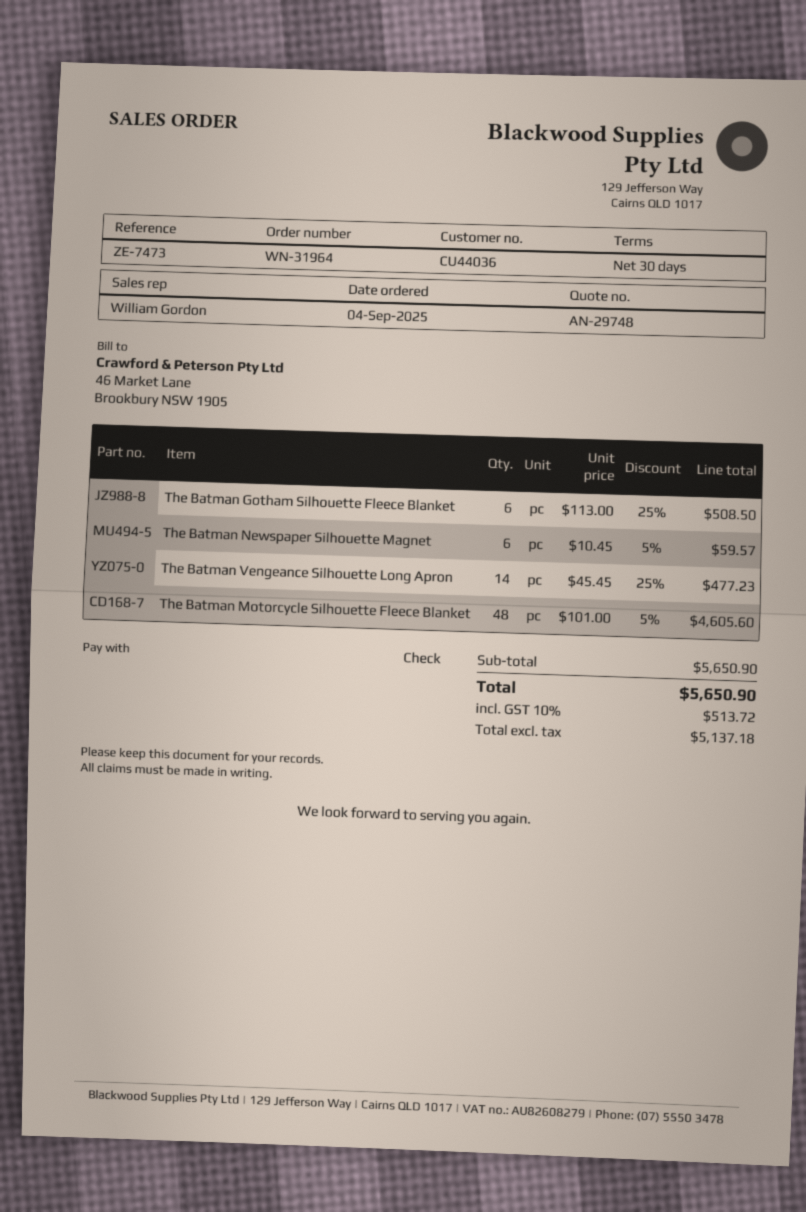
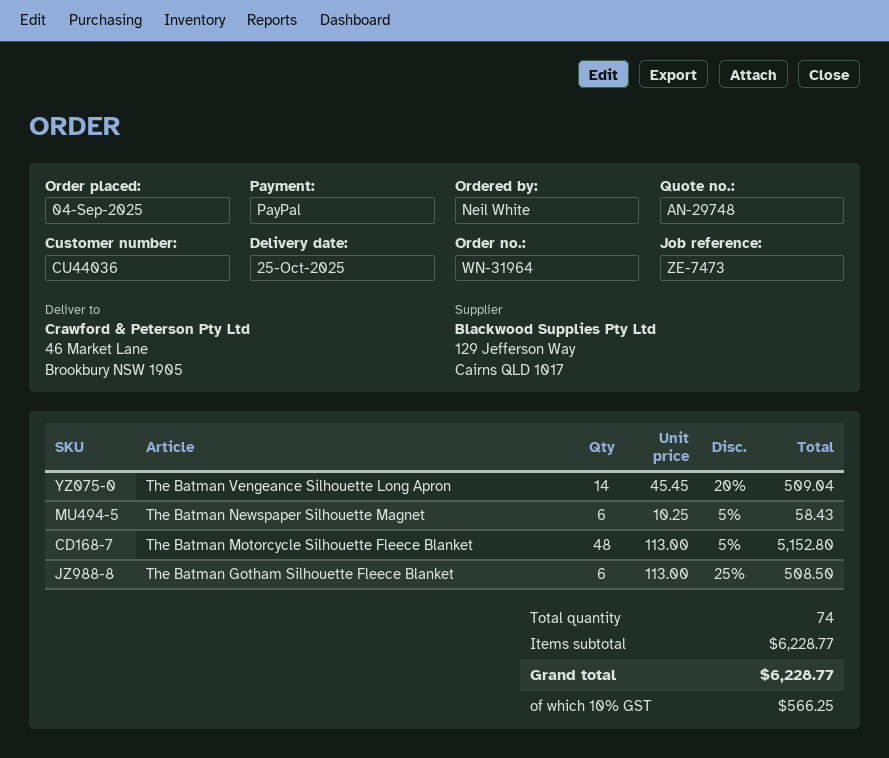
payment method: cheque -> PayPal
The Batman Newspaper Silhouette Magnet: 6 x 10.45 - 5% = 59.57 -> 6 x 10.25 - 5% = 58.43
The Batman Vengeance Silhouette Long Apron: 14 x 45.45 - 25% = 477.23 -> 14 x 45.45 - 20% = 509.04
The Batman Motorcycle Silhouette Fleece Blanket: 48 x 101.00 - 5% = 4605.60 -> 48 x 113.00 - 5% = 5152.80
subtotal: 5650.90 -> 6228.77
tax: 10% = 513.72 -> 10% = 566.25
total: 5650.90 -> 6228.77

